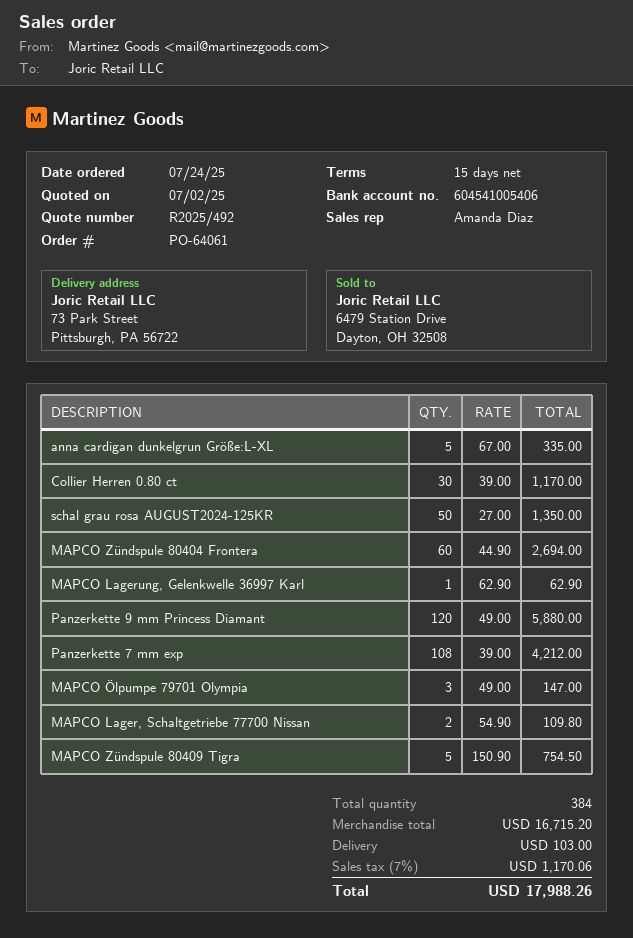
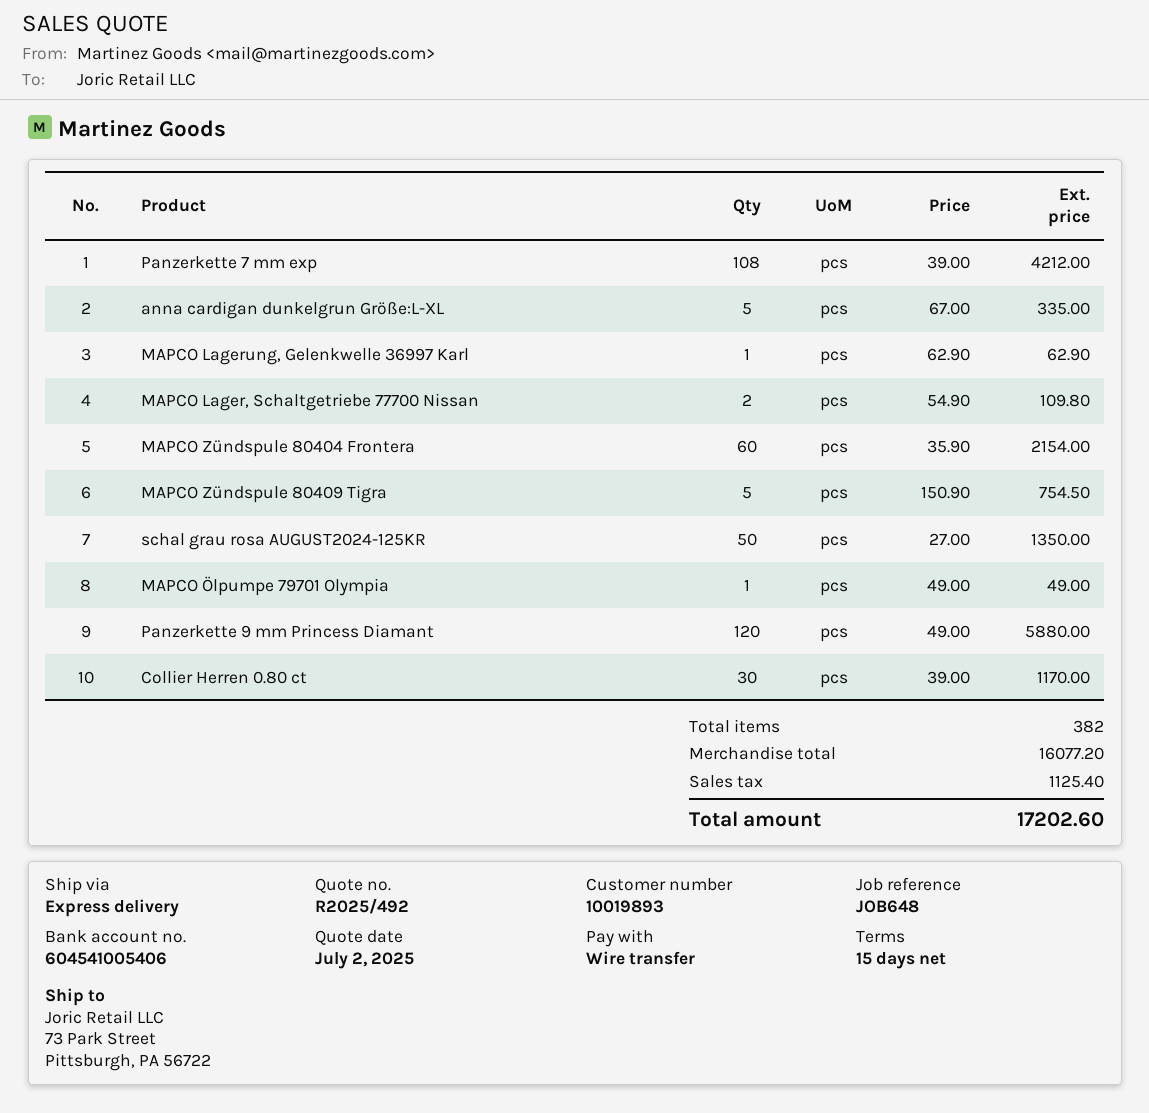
MAPCO Zündspule 80404 Frontera: 60 x 44.90 = 2694.00 -> 60 x 35.90 = 2154.00
MAPCO Ölpumpe 79701 Olympia: 3 x 49.00 = 147.00 -> 1 x 49.00 = 49.00
total quantity: 384 -> 382
subtotal: 16715.20 -> 16077.20
shipping: 103.00 -> none
tax: 1170.06 -> 1125.40
total: 17988.26 -> 17202.60

